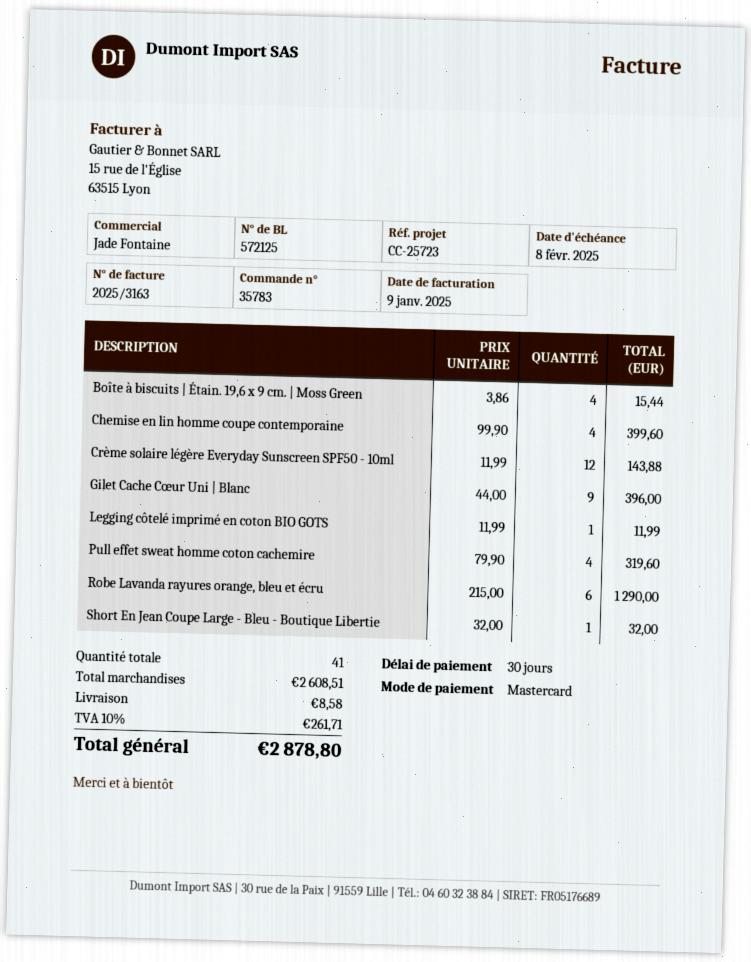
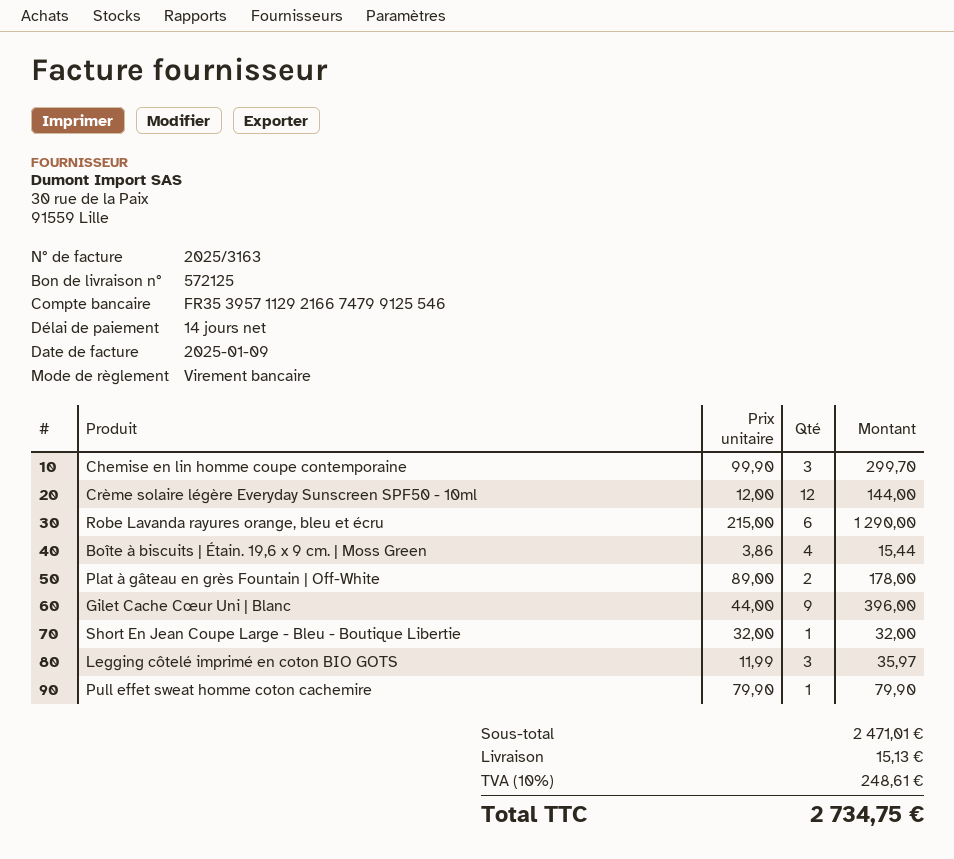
payment terms: 30 days -> 14 days
payment method: Mastercard -> bank transfer
Chemise en lin homme coupe contemporaine: 4 x 99.90 = 399.60 -> 3 x 99.90 = 299.70
Crème solaire légère Everyday Sunscreen SPF50 - 10ml: 12 x 11.99 = 143.88 -> 12 x 12.00 = 144.00
Legging côtelé imprimé en coton BIO GOTS: 1 x 11.99 = 11.99 -> 3 x 11.99 = 35.97
Pull effet sweat homme coton cachemire: 4 x 79.90 = 319.60 -> 1 x 79.90 = 79.90
Plat à gâteau en grès Fountain | Off-White: none -> 2 x 89.00 = 178.00
subtotal: 2608.51 -> 2471.01
shipping: 8.58 -> 15.13
tax: 10% = 261.71 -> 10% = 248.61
total: 2878.80 -> 2734.75

